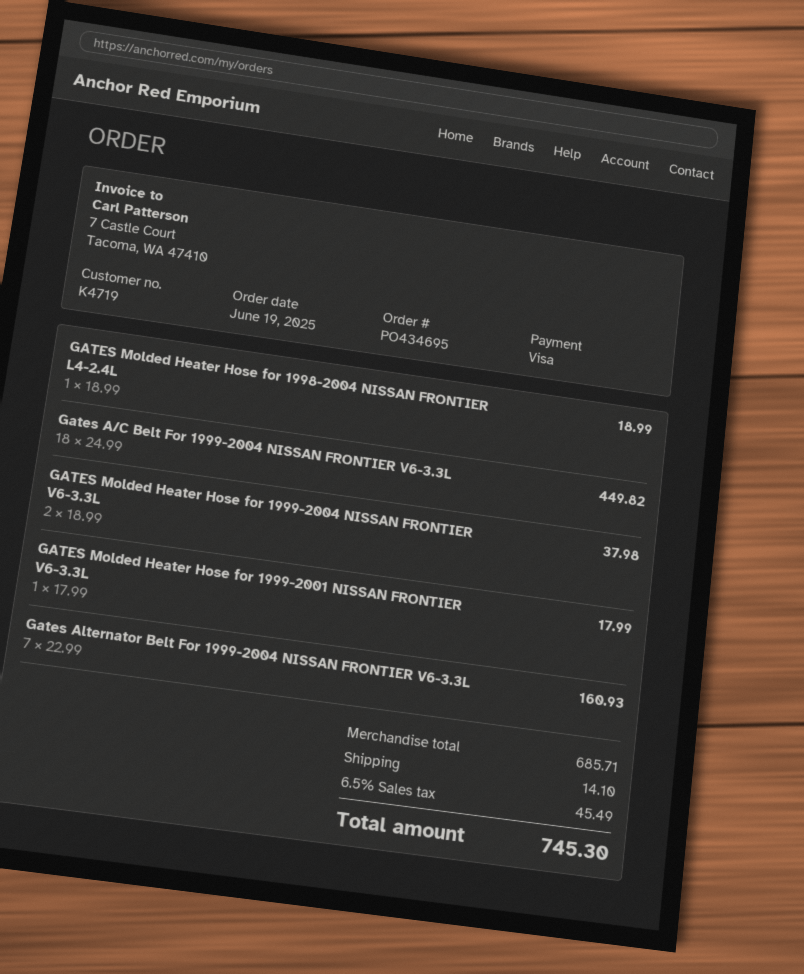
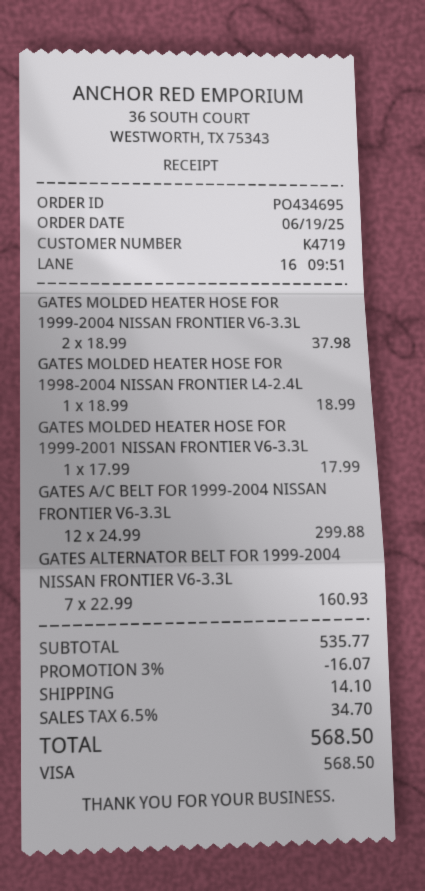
Gates A/C Belt For 1999-2004 NISSAN FRONTIER V6-3.3L: 18 x 24.99 = 449.82 -> 12 x 24.99 = 299.88
subtotal: 685.71 -> 535.77
discount: none -> 3% = 16.07
tax: 6.5% = 45.49 -> 6.5% = 34.70
total: 745.30 -> 568.50

